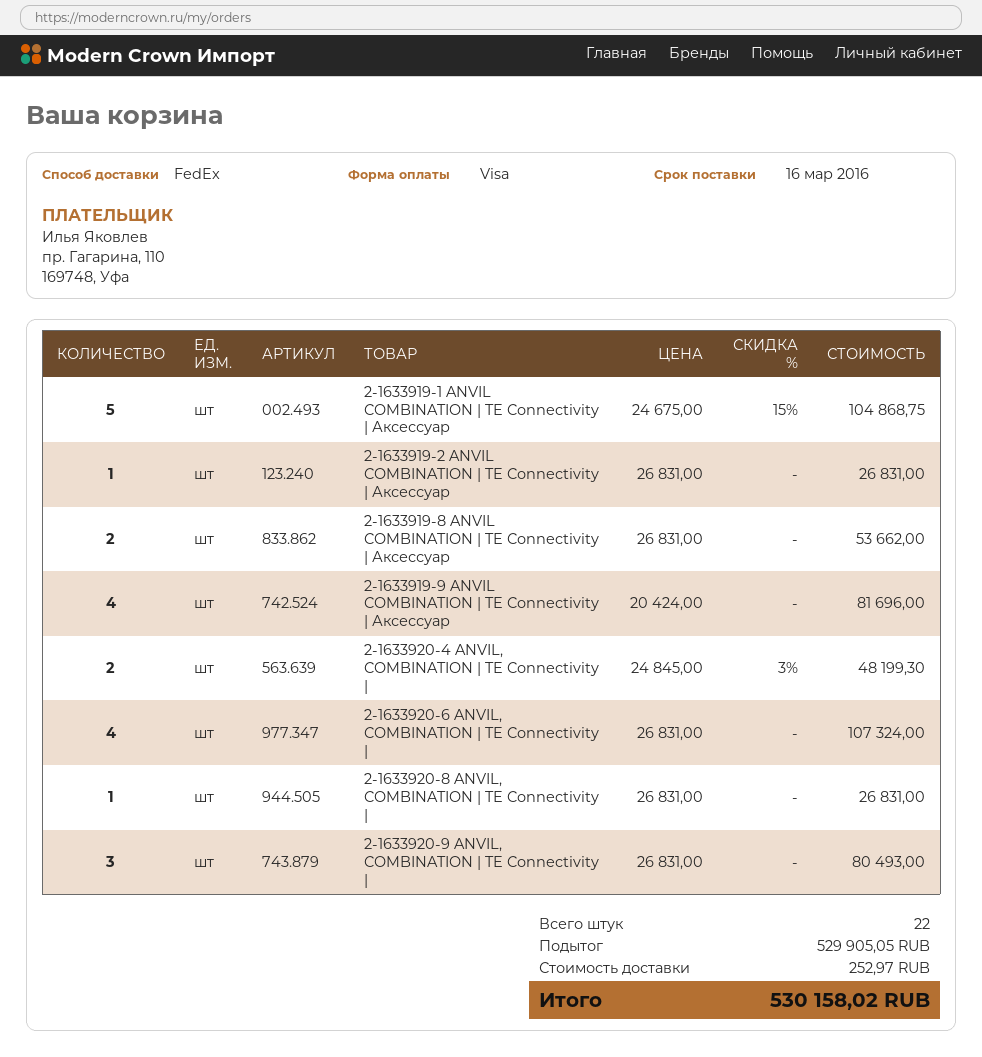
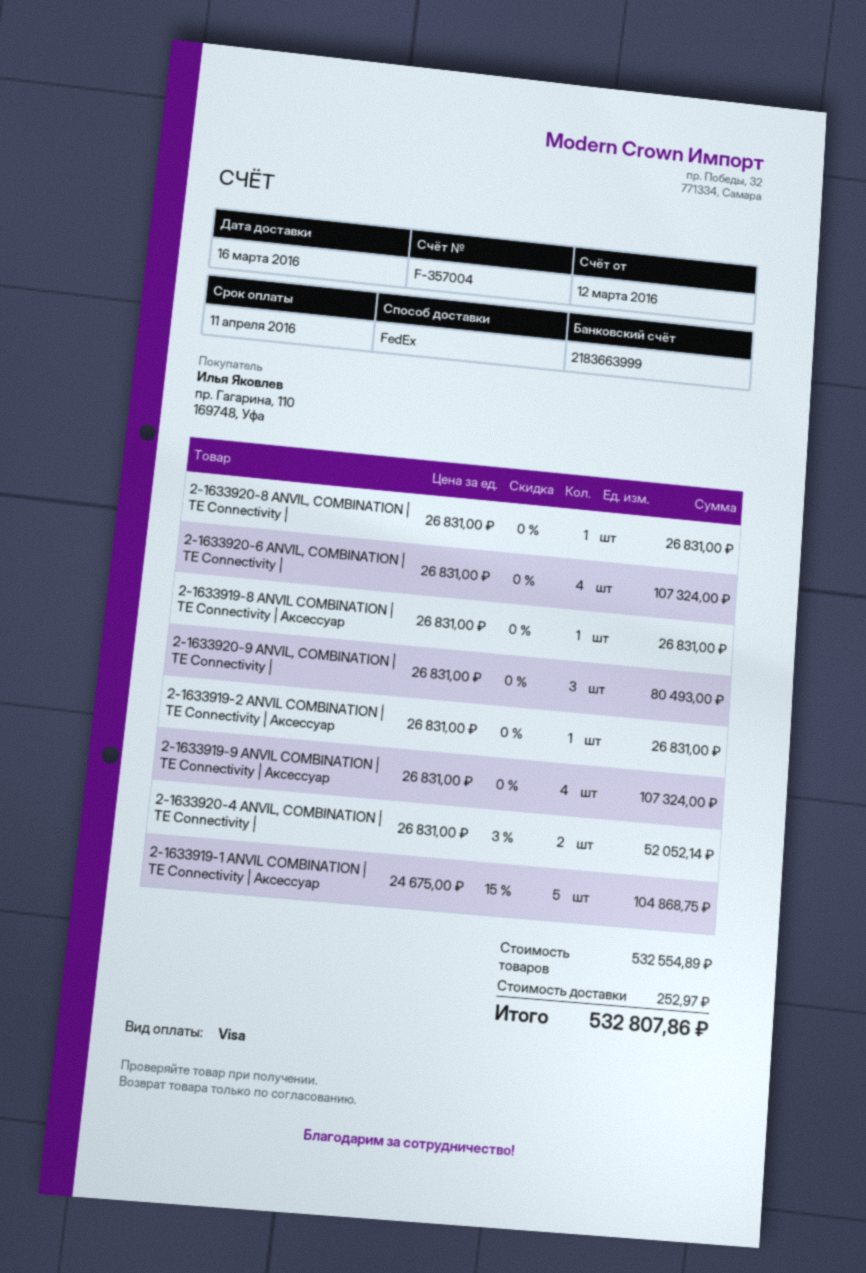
2-1633919-8 ANVIL COMBINATION | TE Connectivity | Аксессуар: 2 x 26831.00 = 53662.00 -> 1 x 26831.00 = 26831.00
2-1633919-9 ANVIL COMBINATION | TE Connectivity | Аксессуар: 4 x 20424.00 = 81696.00 -> 4 x 26831.00 = 107324.00
2-1633920-4 ANVIL, COMBINATION | TE Connectivity |: 2 x 24845.00 - 3% = 48199.30 -> 2 x 26831.00 - 3% = 52052.14
subtotal: 529905.05 -> 532554.89
total: 530158.02 -> 532807.86

